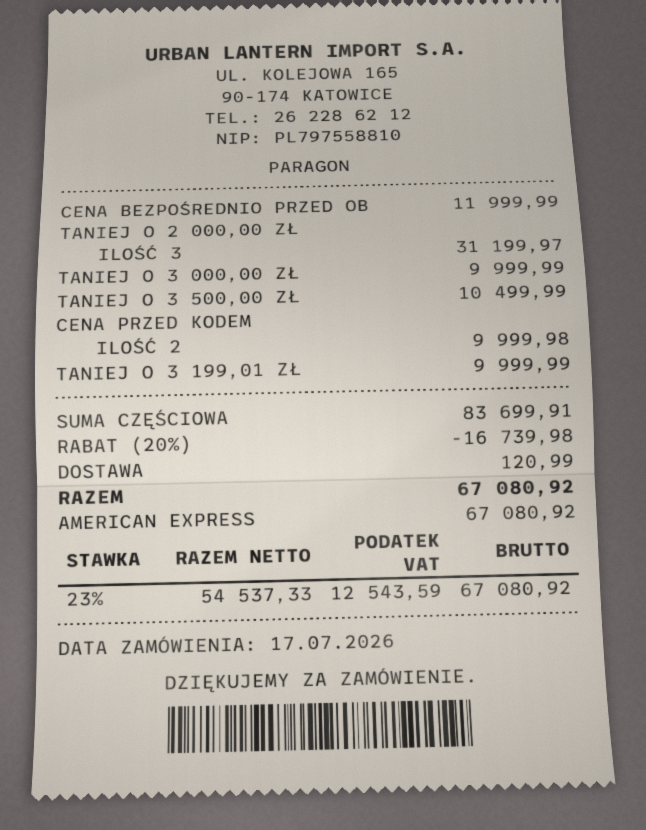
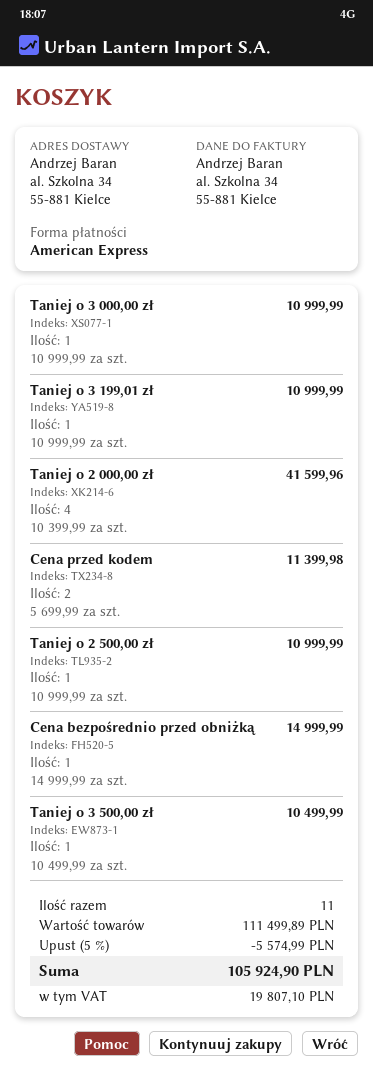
CENA BEZPOŚREDNIO PRZED OB: 1 for 11999.99 -> 1 for 14999.99
TANIEJ O 2 000,00 ZŁ: 3 for 31199.97 -> 4 for 41599.96
TANIEJ O 3 000,00 ZŁ: 1 for 9999.99 -> 1 for 10999.99
CENA PRZED KODEM: 2 for 9999.98 -> 2 for 11399.98
TANIEJ O 3 199,01 ZŁ: 1 for 9999.99 -> 1 for 10999.99
Taniej o 2 500,00 zł: none -> 1 for 10999.99
subtotal: 83699.91 -> 111499.89
discount: 20% = 16739.98 -> 5% = 5574.99
shipping: 120.99 -> none
tax: 12543.59 -> 19807.10
total: 67080.92 -> 105924.90

